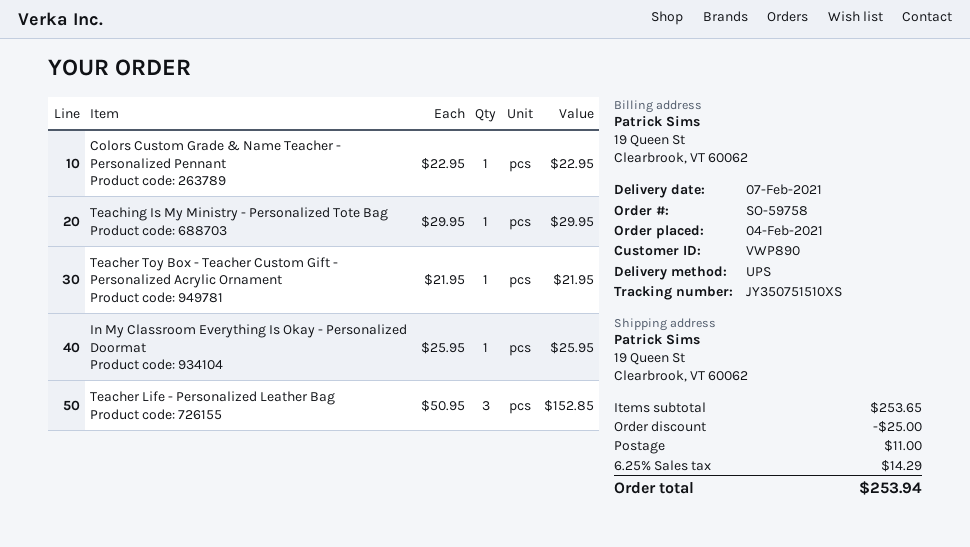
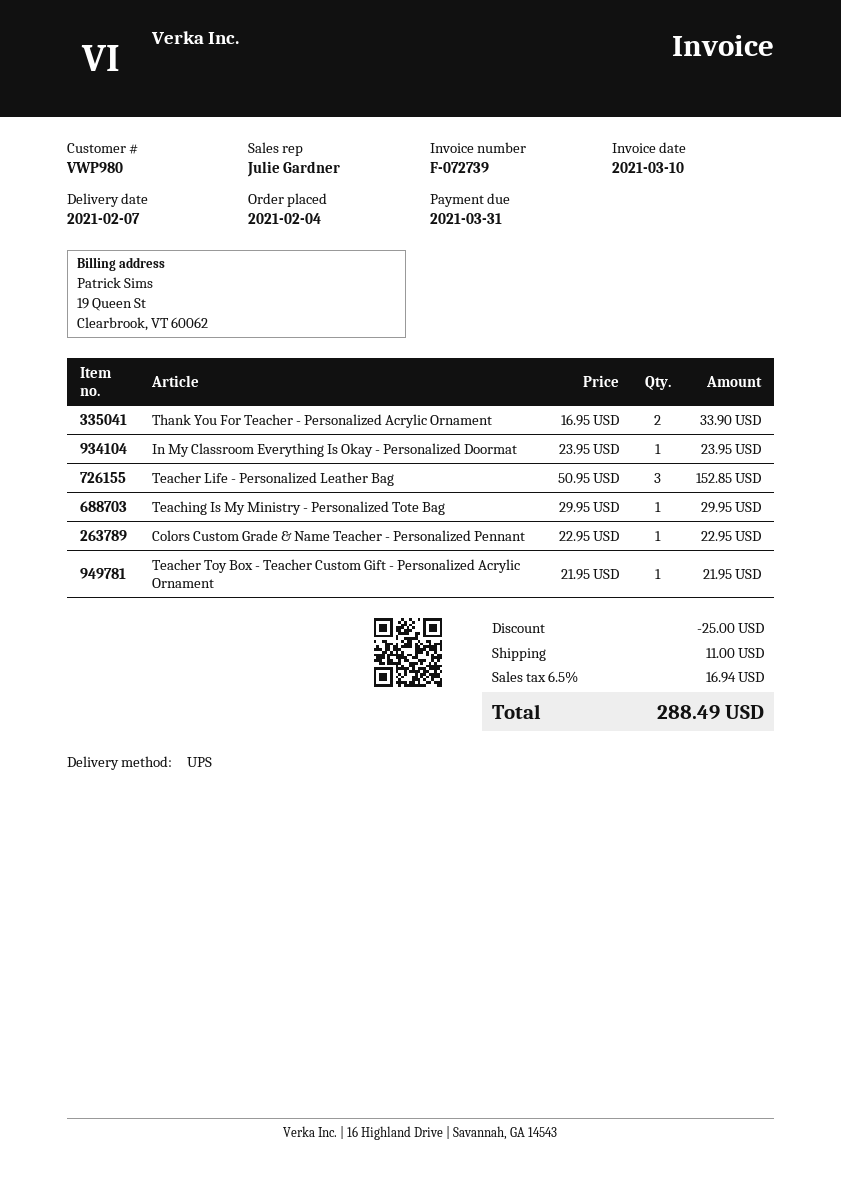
customer number: VWP890 -> VWP980
In My Classroom Everything Is Okay - Personalized Doormat: 1 x 25.95 = 25.95 -> 1 x 23.95 = 23.95
Thank You For Teacher - Personalized Acrylic Ornament: none -> 2 x 16.95 = 33.90
tax: 6.25% = 14.29 -> 6.5% = 16.94
total: 253.94 -> 288.49

